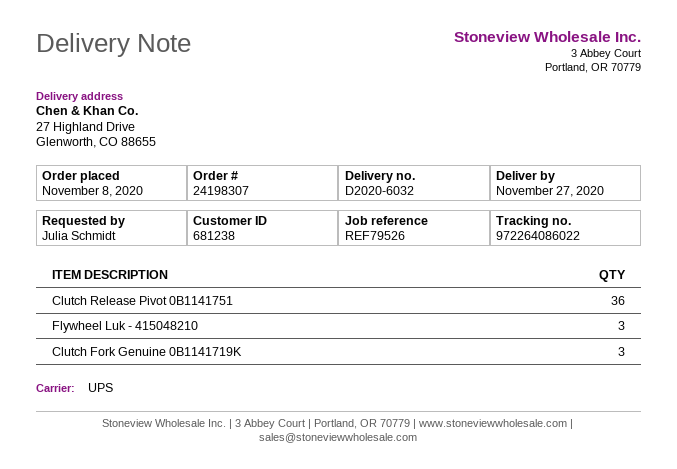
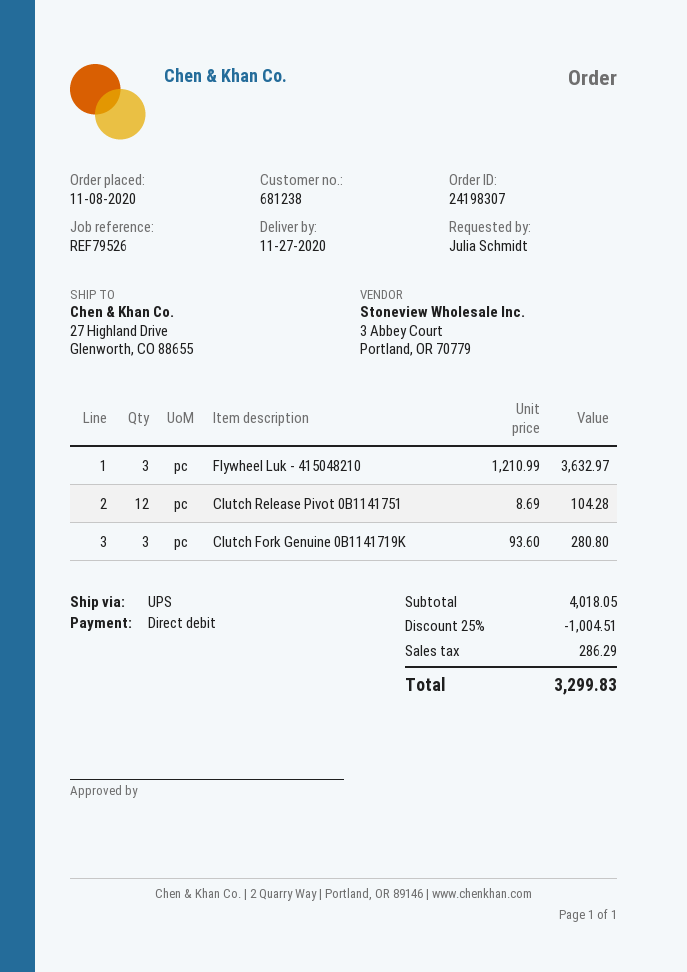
Clutch Release Pivot 0B1141751: 36 -> 12

